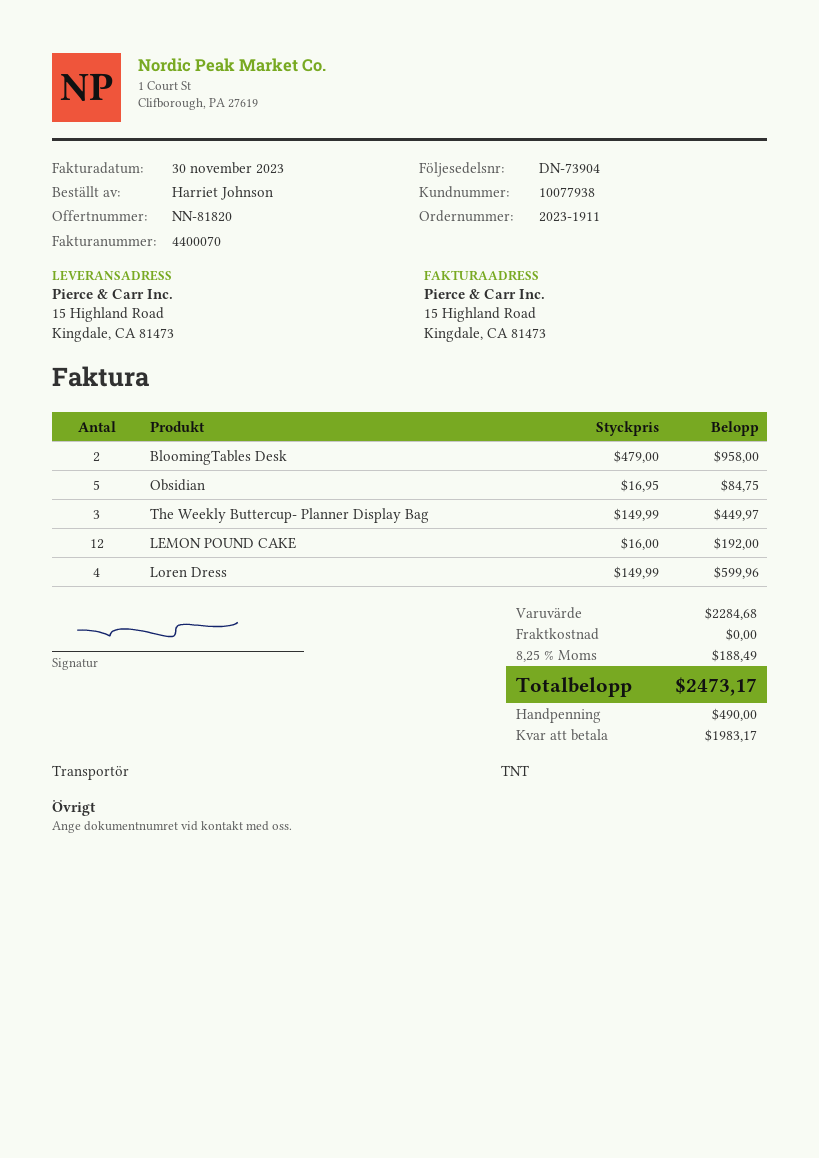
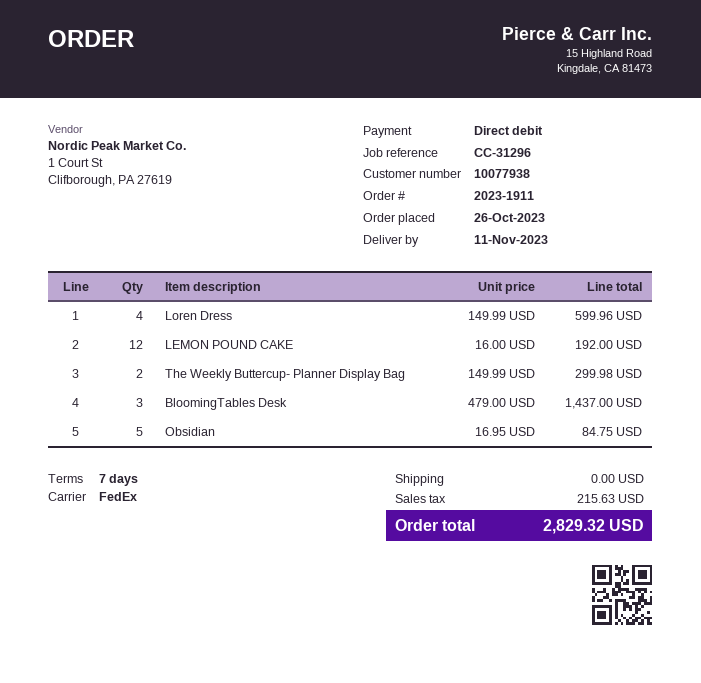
shipping method: TNT -> FedEx
BloomingTables Desk: 2 x 479.00 = 958.00 -> 3 x 479.00 = 1437.00
The Weekly Buttercup- Planner Display Bag: 3 x 149.99 = 449.97 -> 2 x 149.99 = 299.98
tax: 188.49 -> 215.63
total: 2473.17 -> 2829.32

